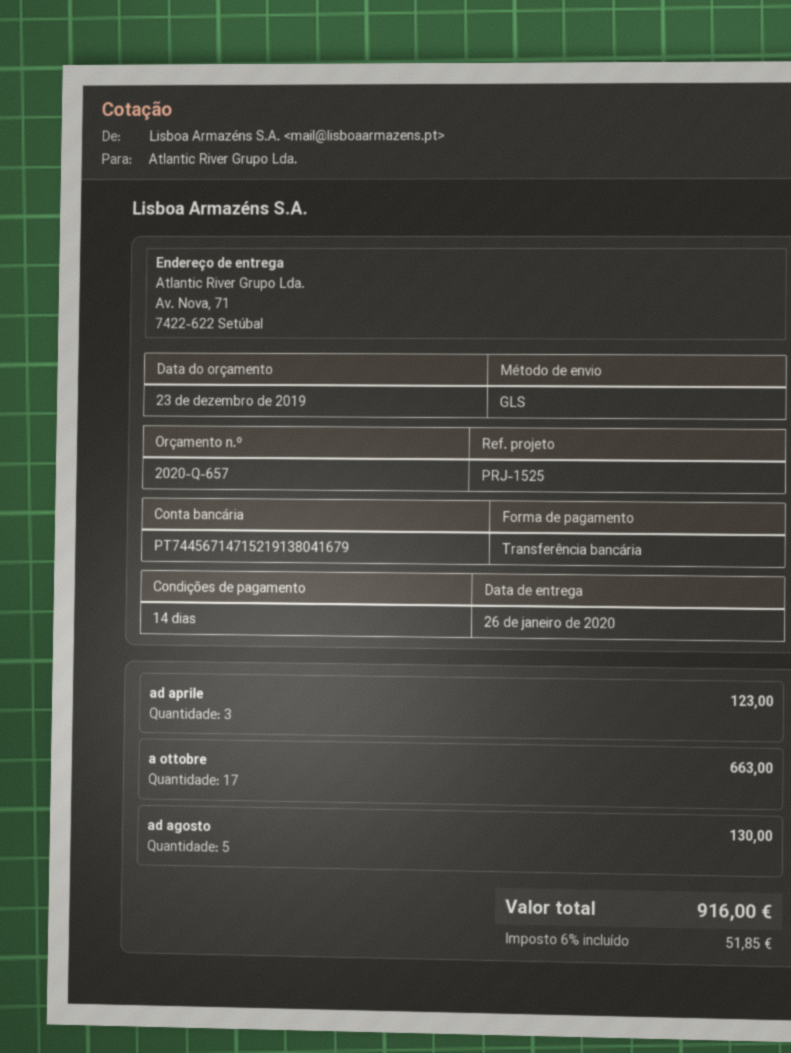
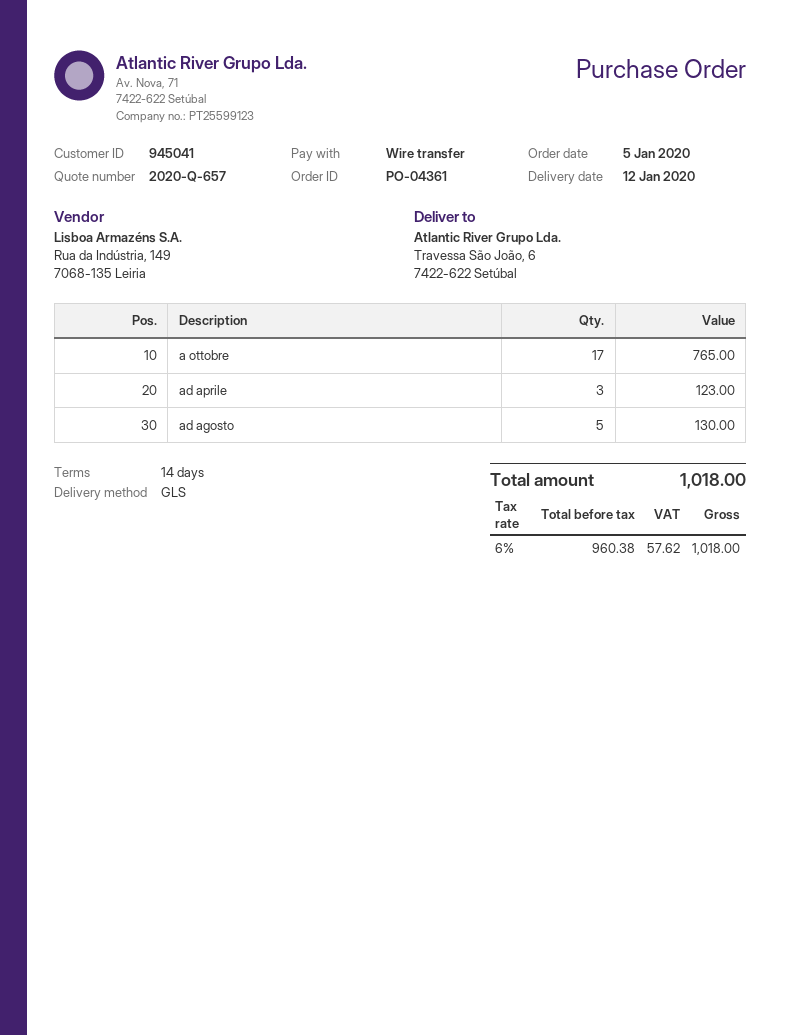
delivery date: 2020-01-26 -> 2020-01-12
ship to: Av. Nova, 71, 7422-622 Setúbal -> Travessa São João, 6, 7422-622 Setúbal
a ottobre: 17 for 663.00 -> 17 for 765.00
tax: 6% = 51.85 -> 6% = 57.62
total: 916.00 -> 1018.00

